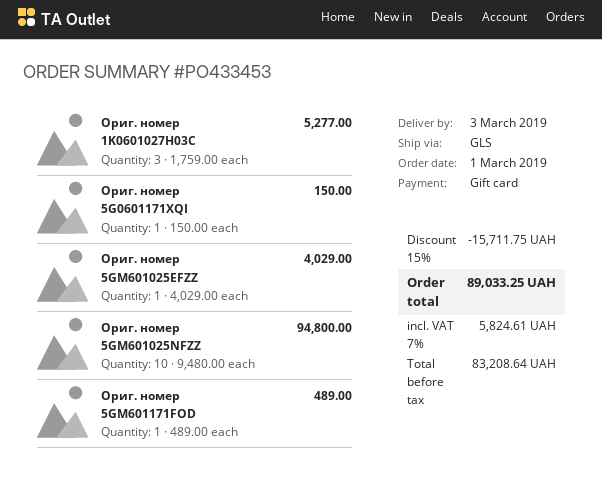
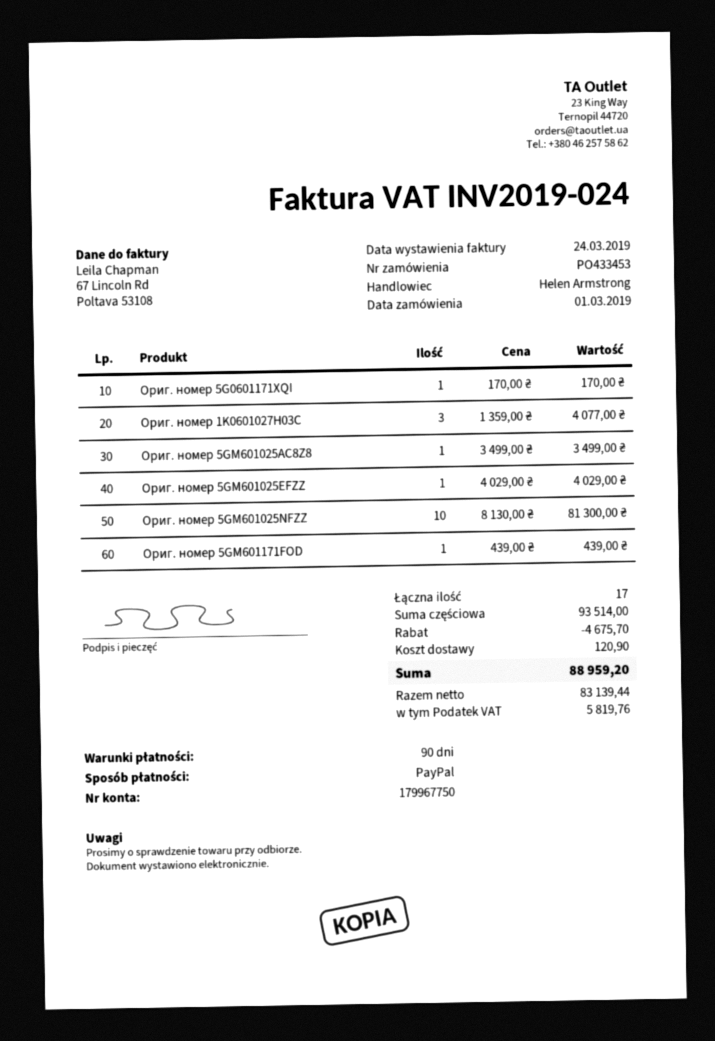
payment method: gift card -> PayPal
Ориг. номер 1K0601027H03C: 3 x 1759.00 = 5277.00 -> 3 x 1359.00 = 4077.00
Ориг. номер 5G0601171XQI: 1 x 150.00 = 150.00 -> 1 x 170.00 = 170.00
Ориг. номер 5GM601025NFZZ: 10 x 9480.00 = 94800.00 -> 10 x 8130.00 = 81300.00
Ориг. номер 5GM601171FOD: 1 x 489.00 = 489.00 -> 1 x 439.00 = 439.00
Ориг. номер 5GM601025AC8Z8: none -> 1 x 3499.00 = 3499.00
discount: 15711.75 -> 4675.70
shipping: none -> 120.90
net: 83208.64 -> 83139.44
tax: 5824.61 -> 5819.76
total: 89033.25 -> 88959.20

